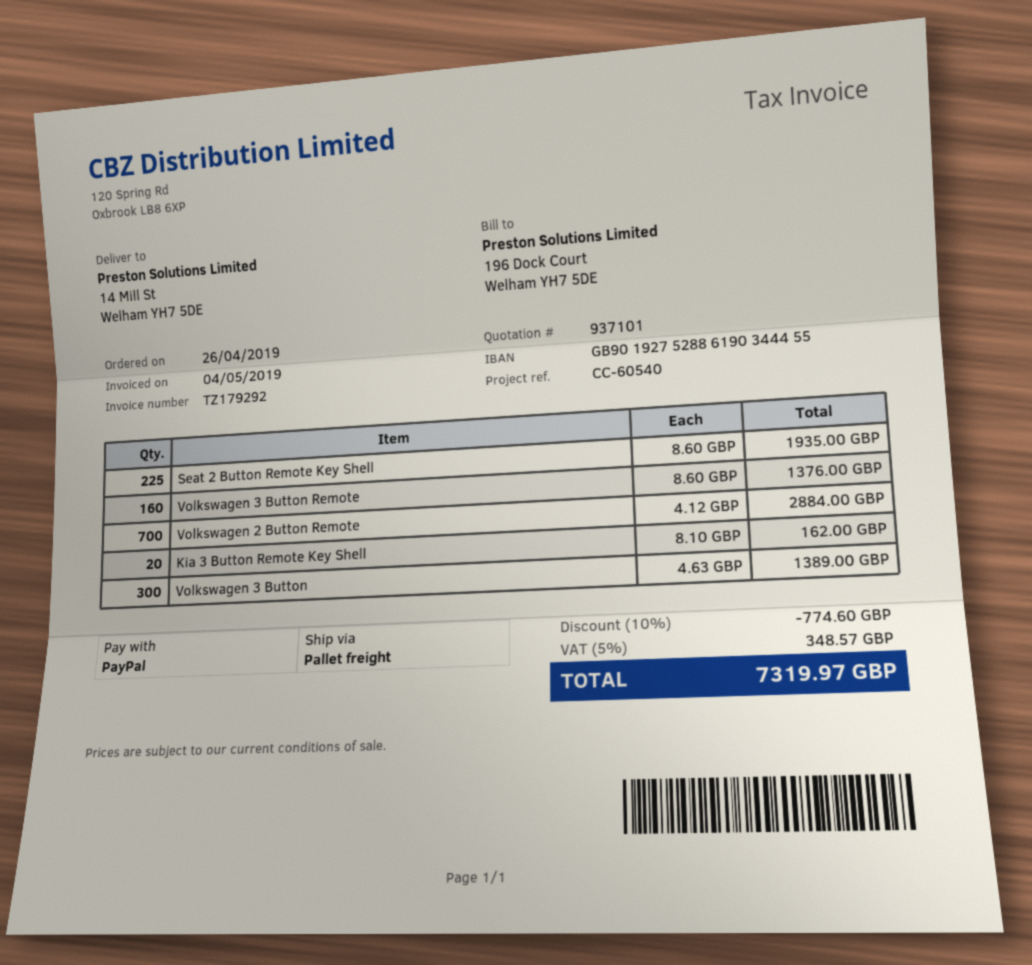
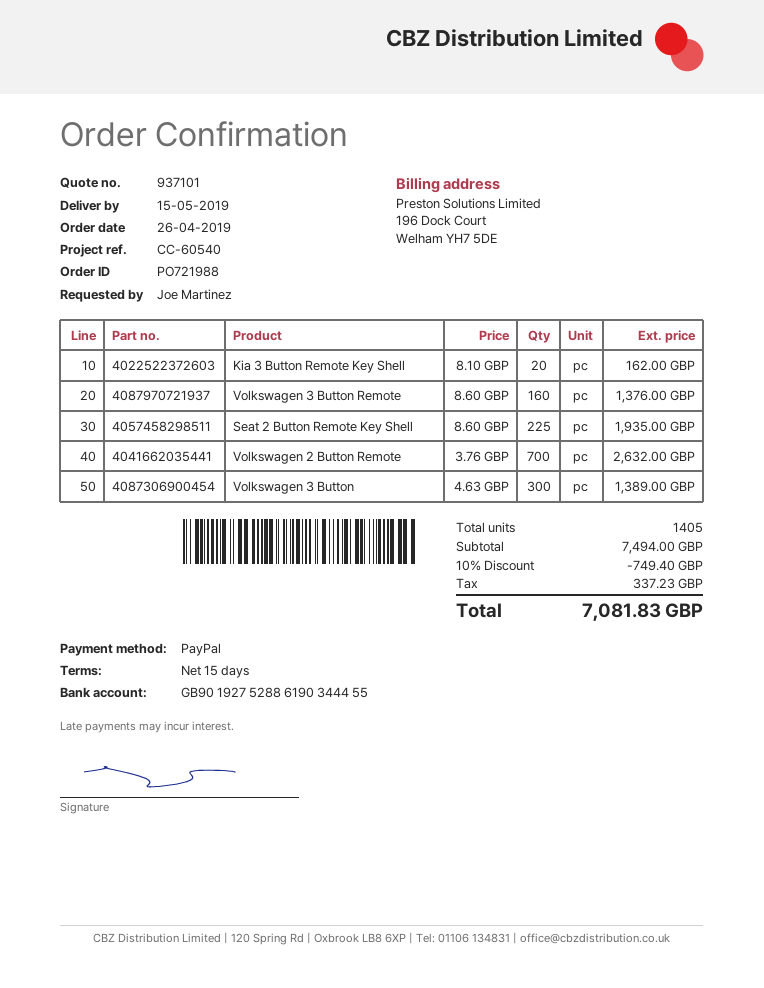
Volkswagen 2 Button Remote: 700 x 4.12 = 2884.00 -> 700 x 3.76 = 2632.00
discount: 10% = 774.60 -> 10% = 749.40
tax: 348.57 -> 337.23
total: 7319.97 -> 7081.83

